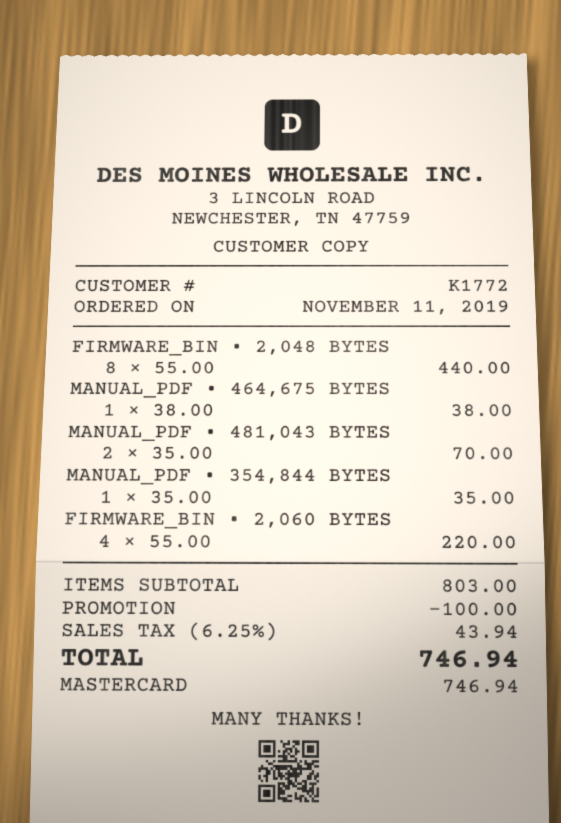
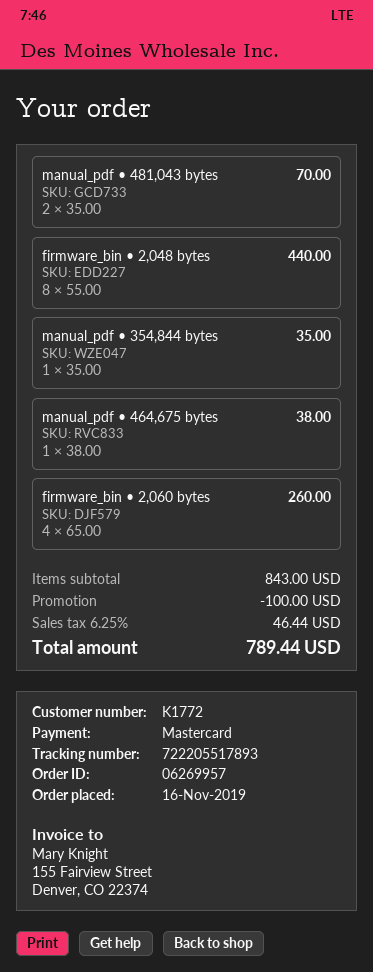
order date: 2019-11-11 -> 2019-11-16
FIRMWARE_BIN • 2,060 BYTES: 4 x 55.00 = 220.00 -> 4 x 65.00 = 260.00
subtotal: 803.00 -> 843.00
tax: 6.25% = 43.94 -> 6.25% = 46.44
total: 746.94 -> 789.44

